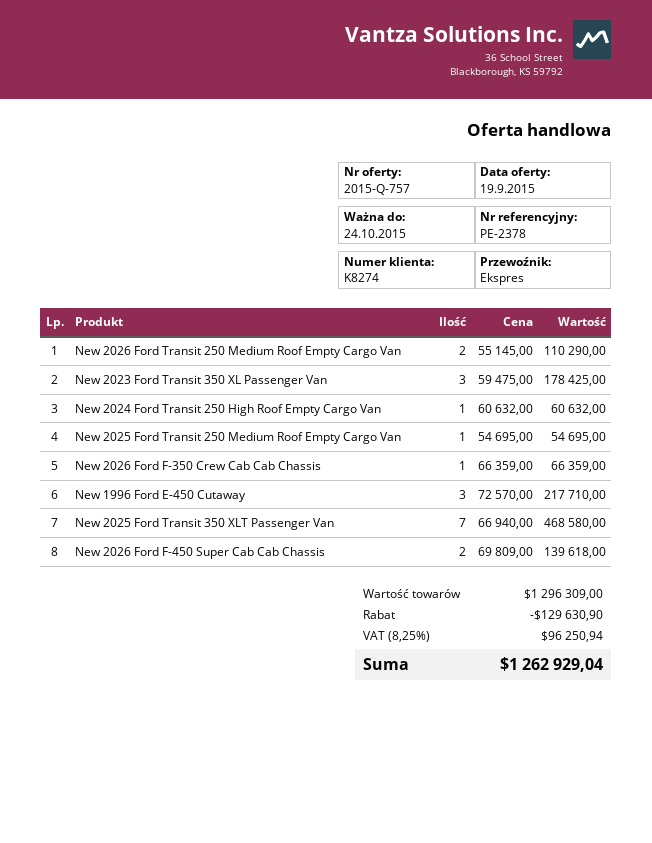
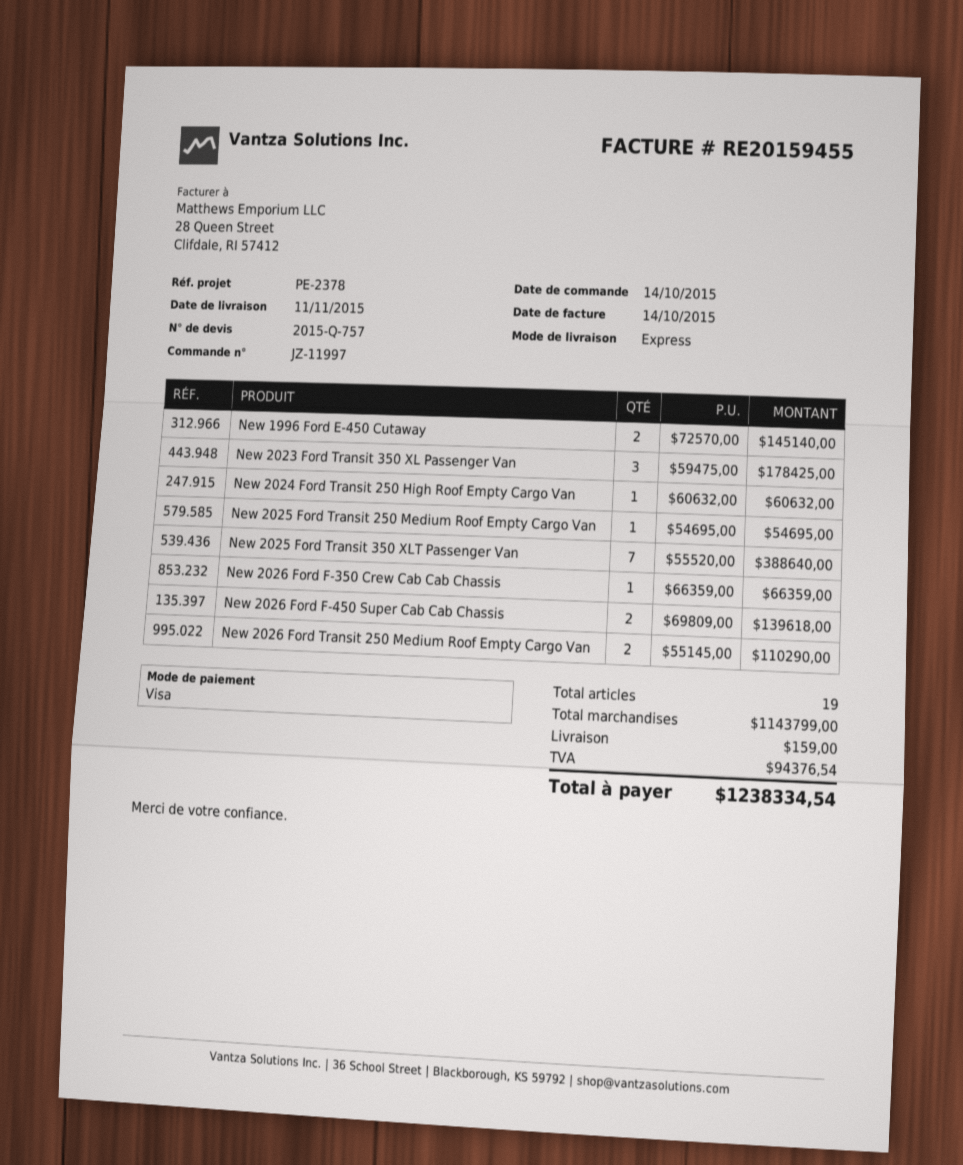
New 1996 Ford E-450 Cutaway: 3 x 72570.00 = 217710.00 -> 2 x 72570.00 = 145140.00
New 2025 Ford Transit 350 XLT Passenger Van: 7 x 66940.00 = 468580.00 -> 7 x 55520.00 = 388640.00
subtotal: 1296309.00 -> 1143799.00
discount: 129630.90 -> none
shipping: none -> 159.00
tax: 96250.94 -> 94376.54
total: 1262929.04 -> 1238334.54

